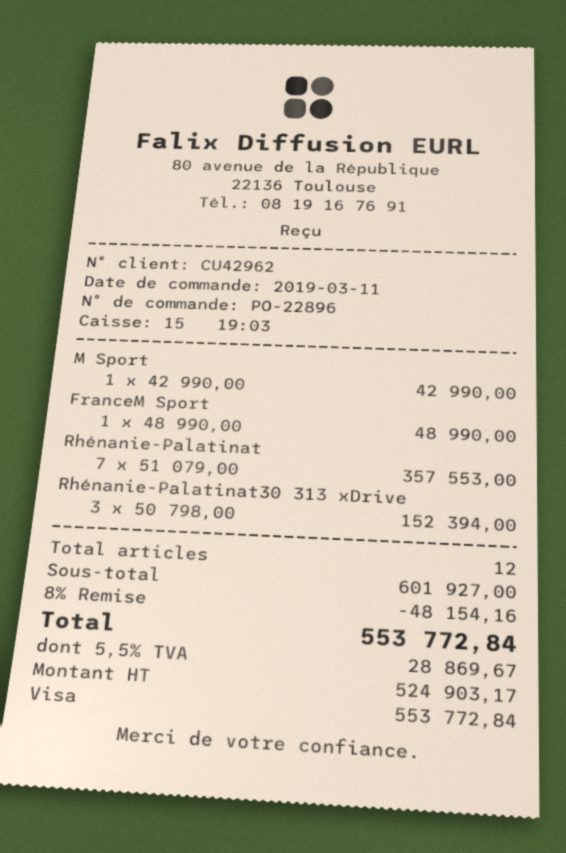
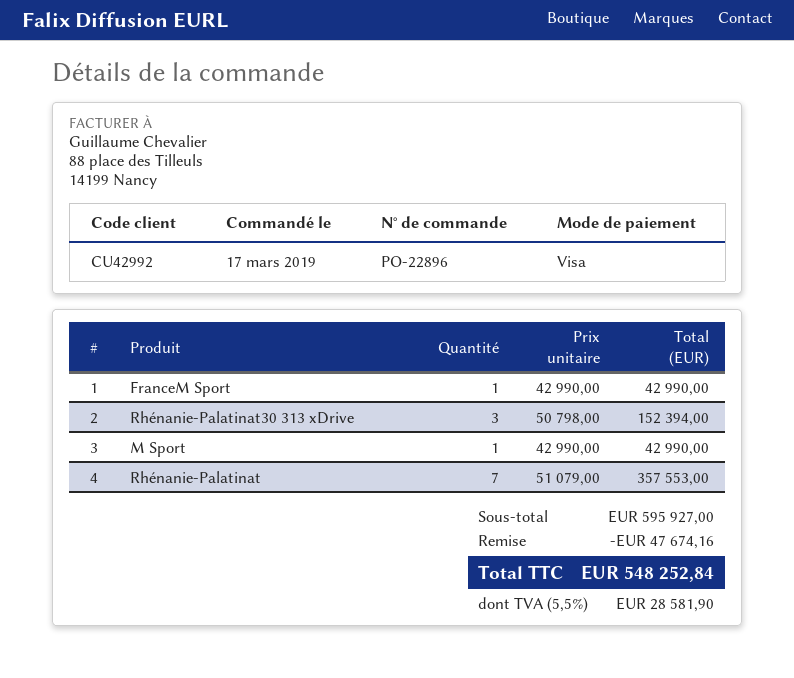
order date: 2019-03-11 -> 2019-03-17
customer number: CU42962 -> CU42992
FranceM Sport: 1 x 48990.00 = 48990.00 -> 1 x 42990.00 = 42990.00
subtotal: 601927.00 -> 595927.00
discount: 48154.16 -> 47674.16
tax: 5.5% = 28869.67 -> 5.5% = 28581.90
total: 553772.84 -> 548252.84

